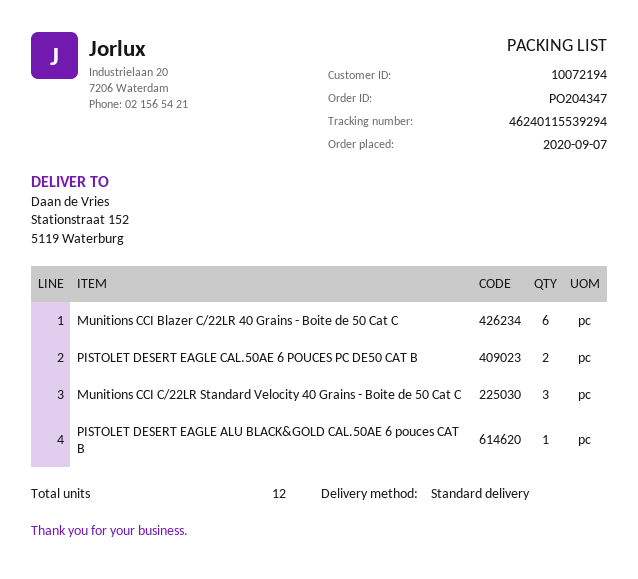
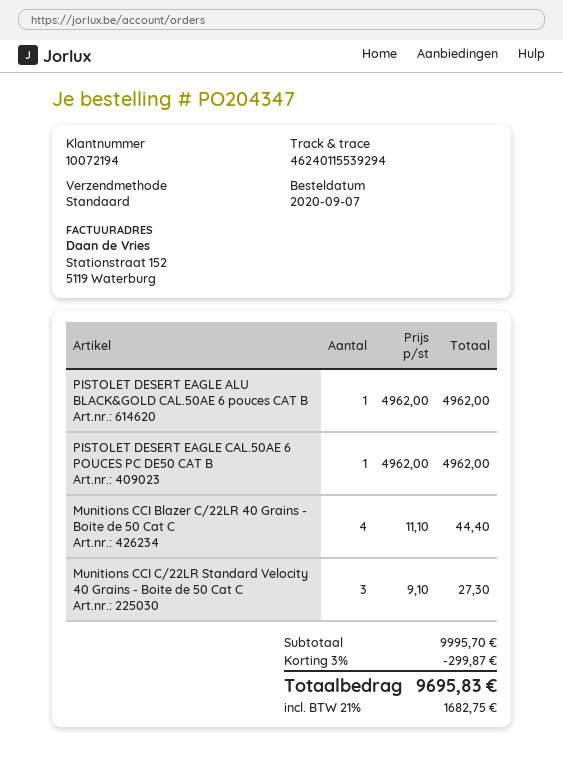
Munitions CCI Blazer C/22LR 40 Grains - Boite de 50 Cat C: 6 -> 4
PISTOLET DESERT EAGLE CAL.50AE 6 POUCES PC DE50 CAT B: 2 -> 1

